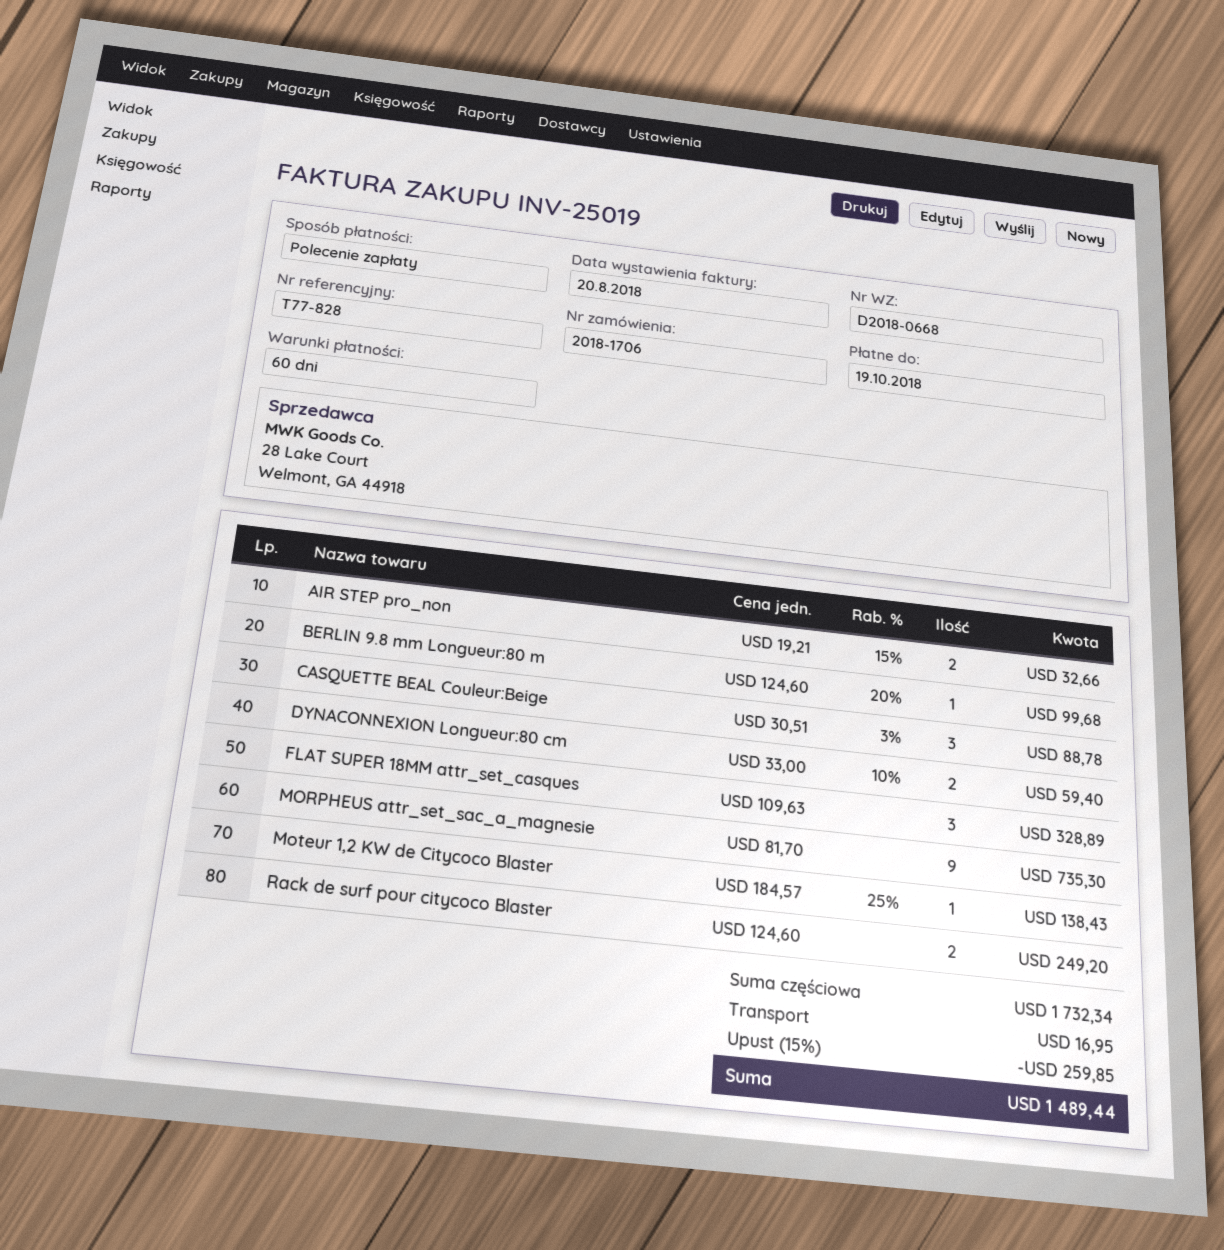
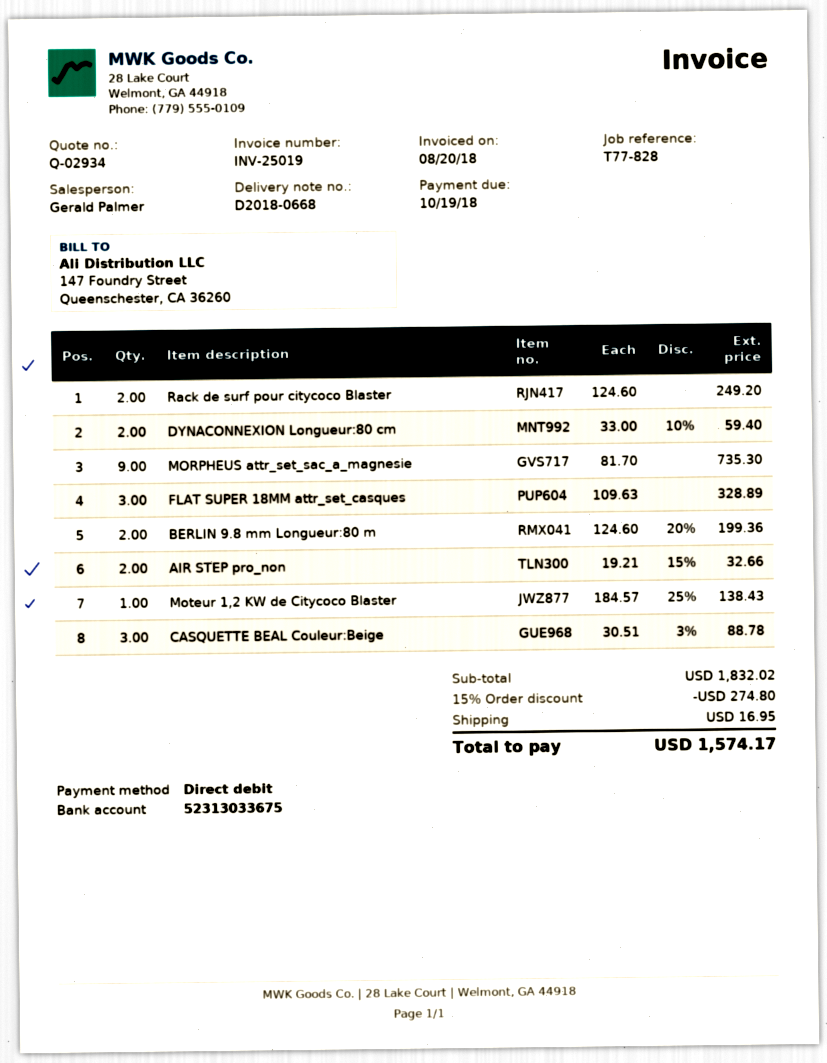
BERLIN 9.8 mm Longueur:80 m: 1 x 124.60 - 20% = 99.68 -> 2 x 124.60 - 20% = 199.36
subtotal: 1732.34 -> 1832.02
discount: 15% = 259.85 -> 15% = 274.80
total: 1489.44 -> 1574.17

